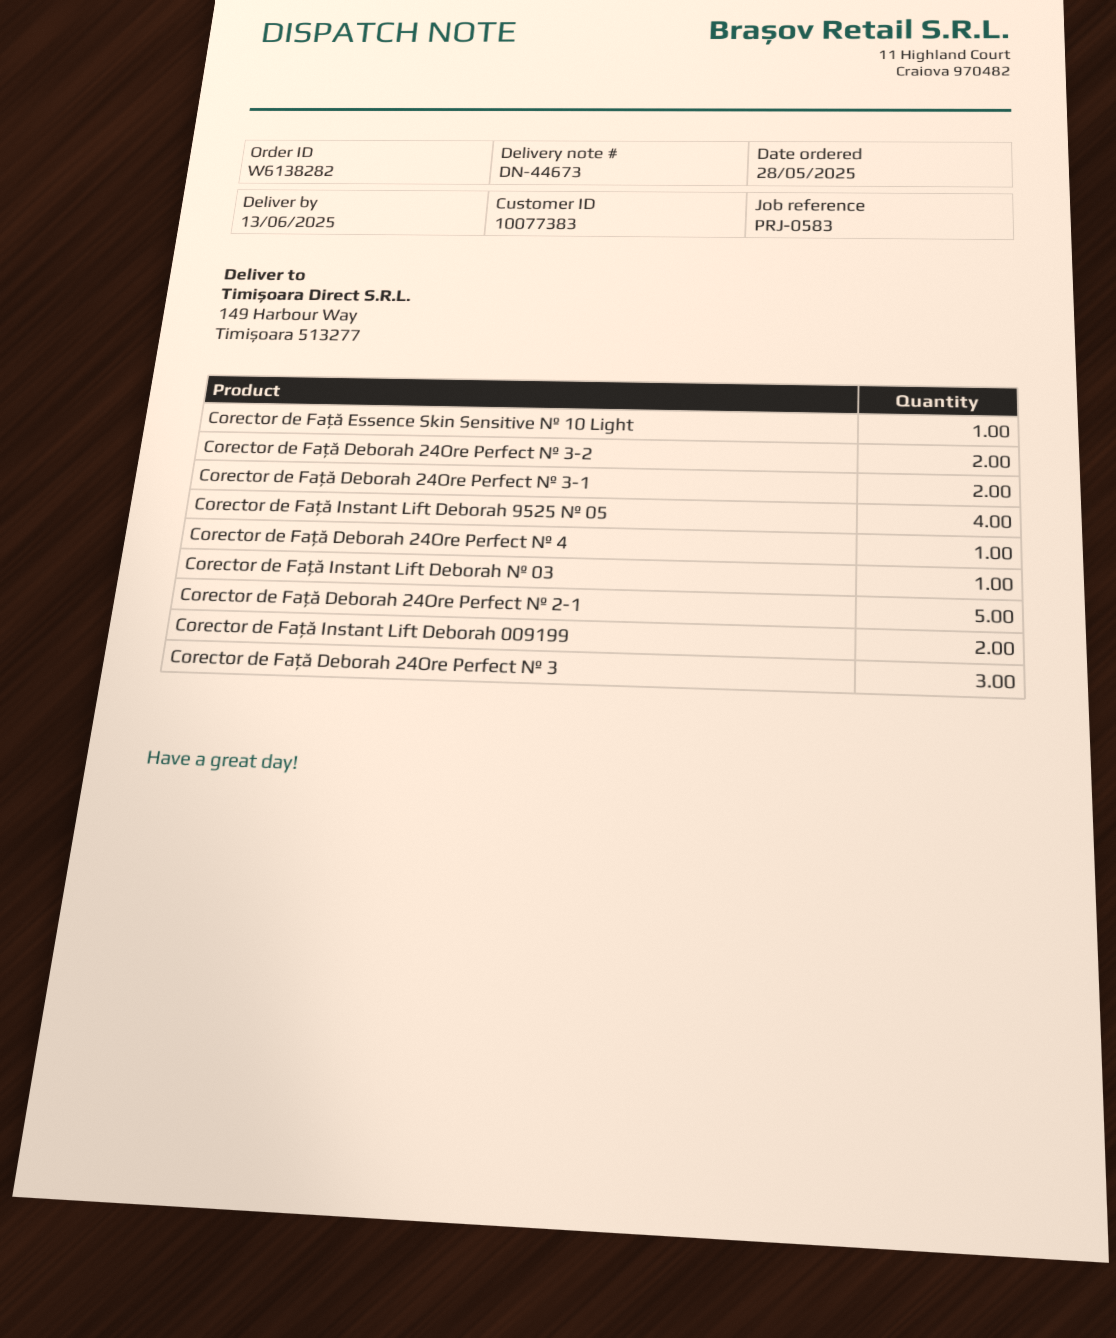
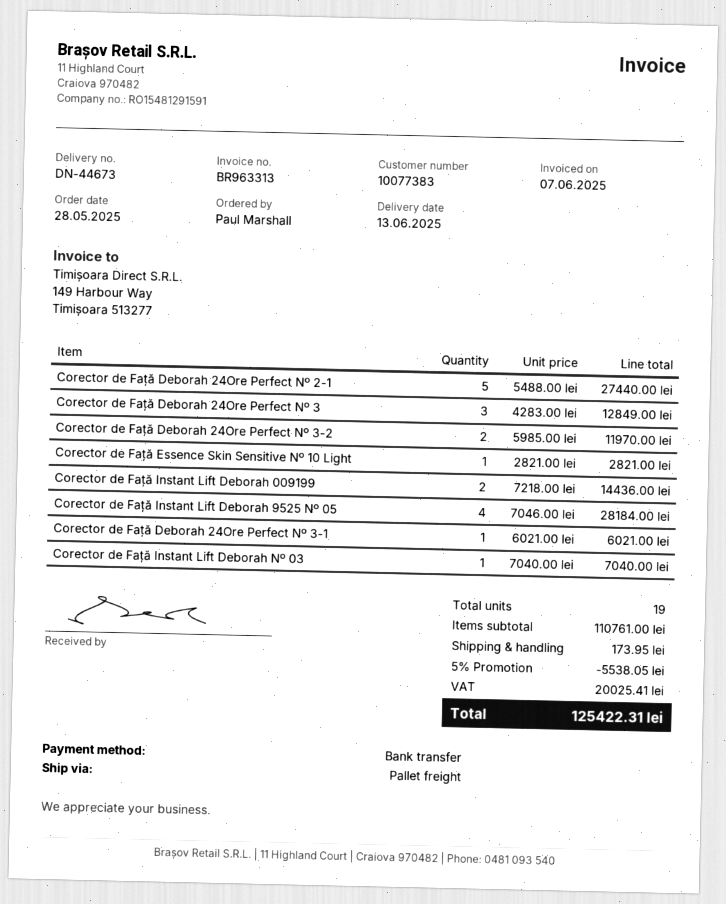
Corector de Față Deborah 24Ore Perfect Nº 3-1: 2 -> 1
Corector de Față Deborah 24Ore Perfect Nº 4: 1 -> none

